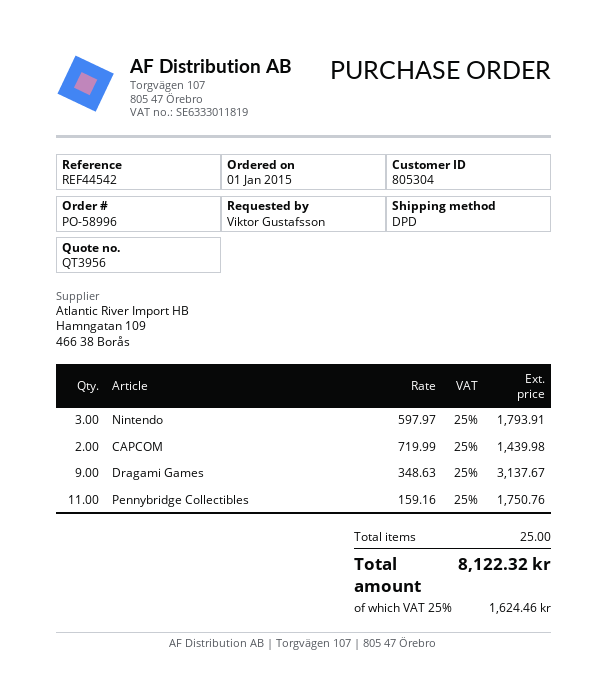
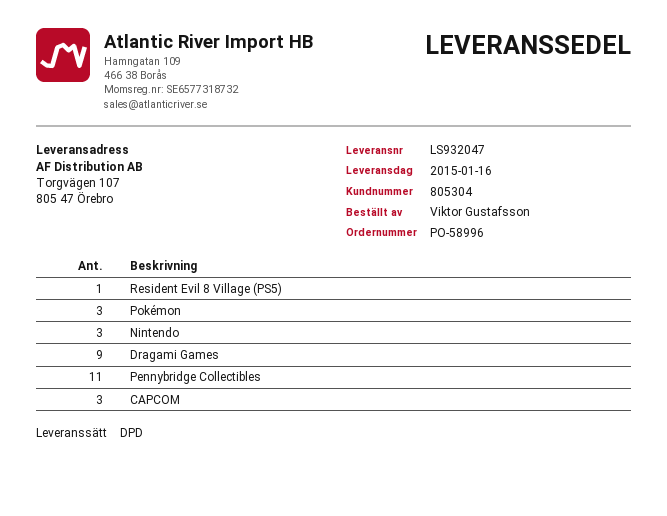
CAPCOM: 2 -> 3
Resident Evil 8 Village (PS5): none -> 1
Pokémon: none -> 3

